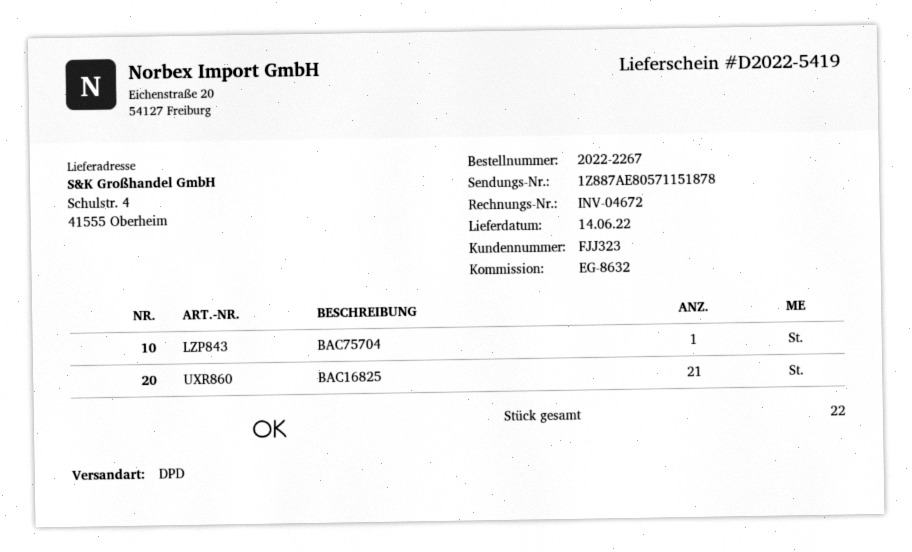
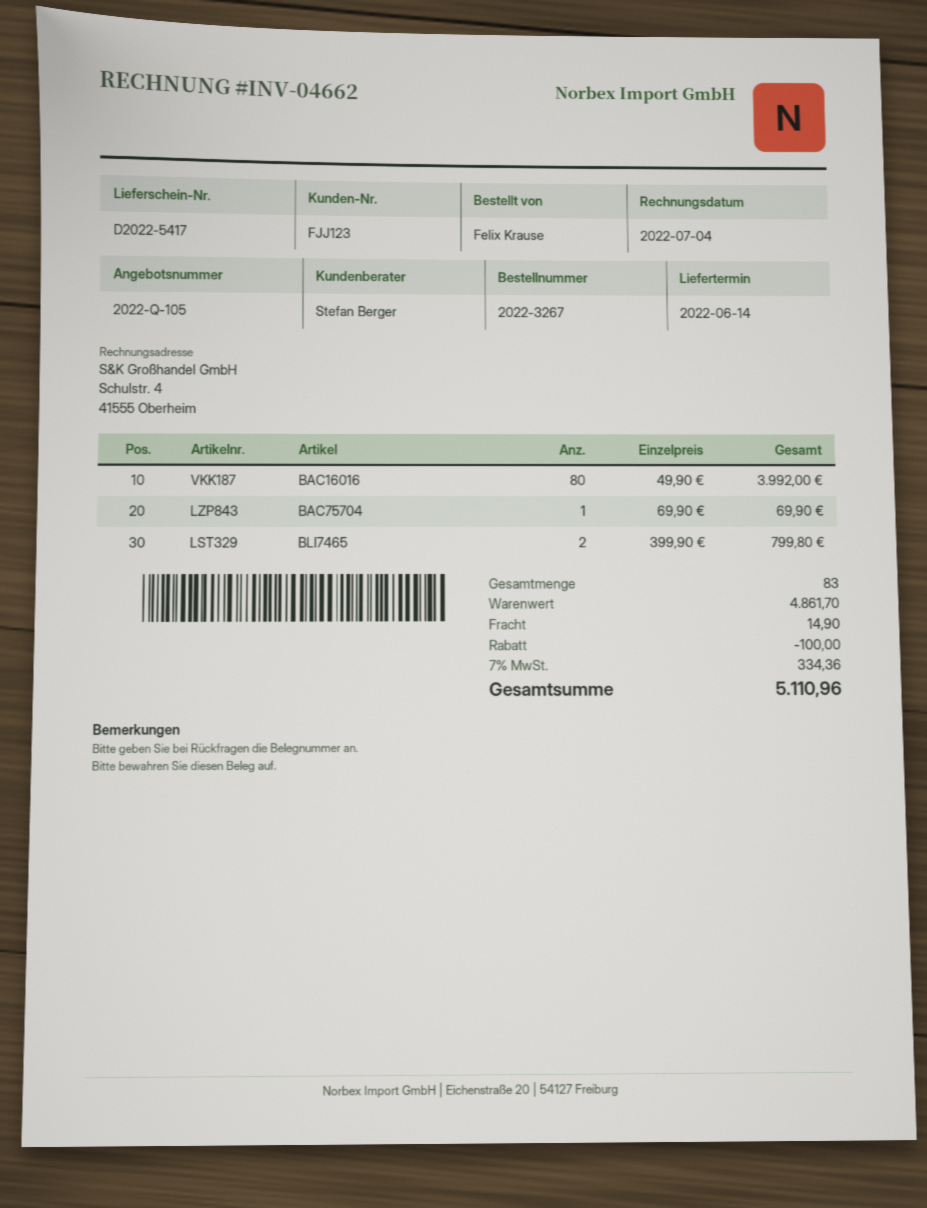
order number: 2022-2267 -> 2022-3267
delivery note number: D2022-5419 -> D2022-5417
invoice number: INV-04672 -> INV-04662
customer number: FJJ323 -> FJJ123
BAC16825: 21 -> none
BAC16016: none -> 80
BLI7465: none -> 2
total quantity: 22 -> 83

